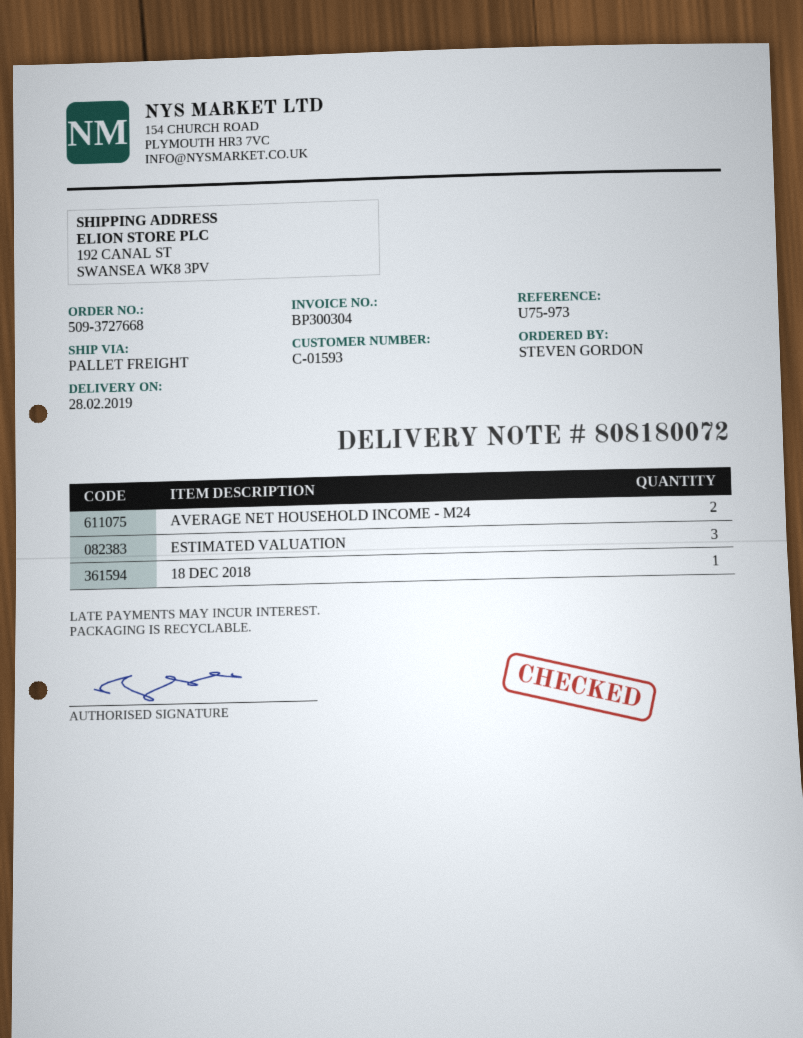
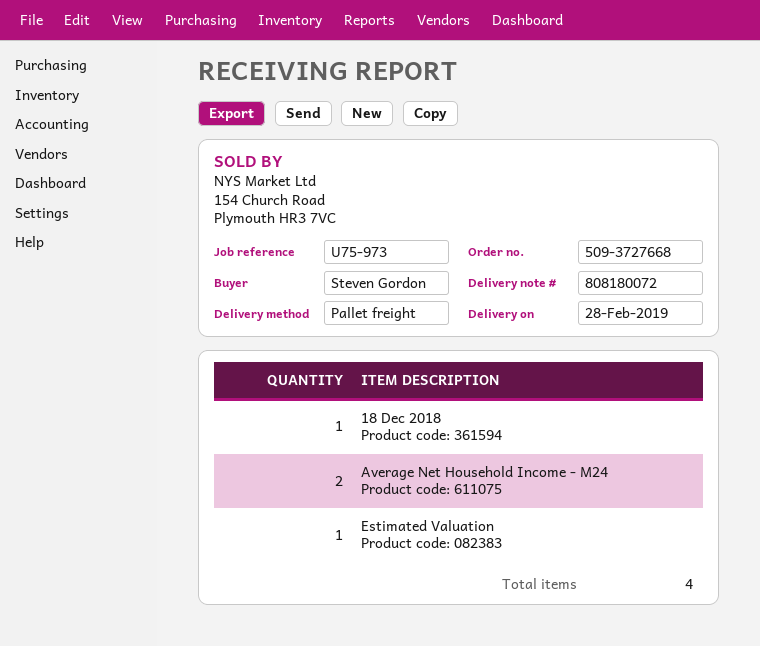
ESTIMATED VALUATION: 3 -> 1

